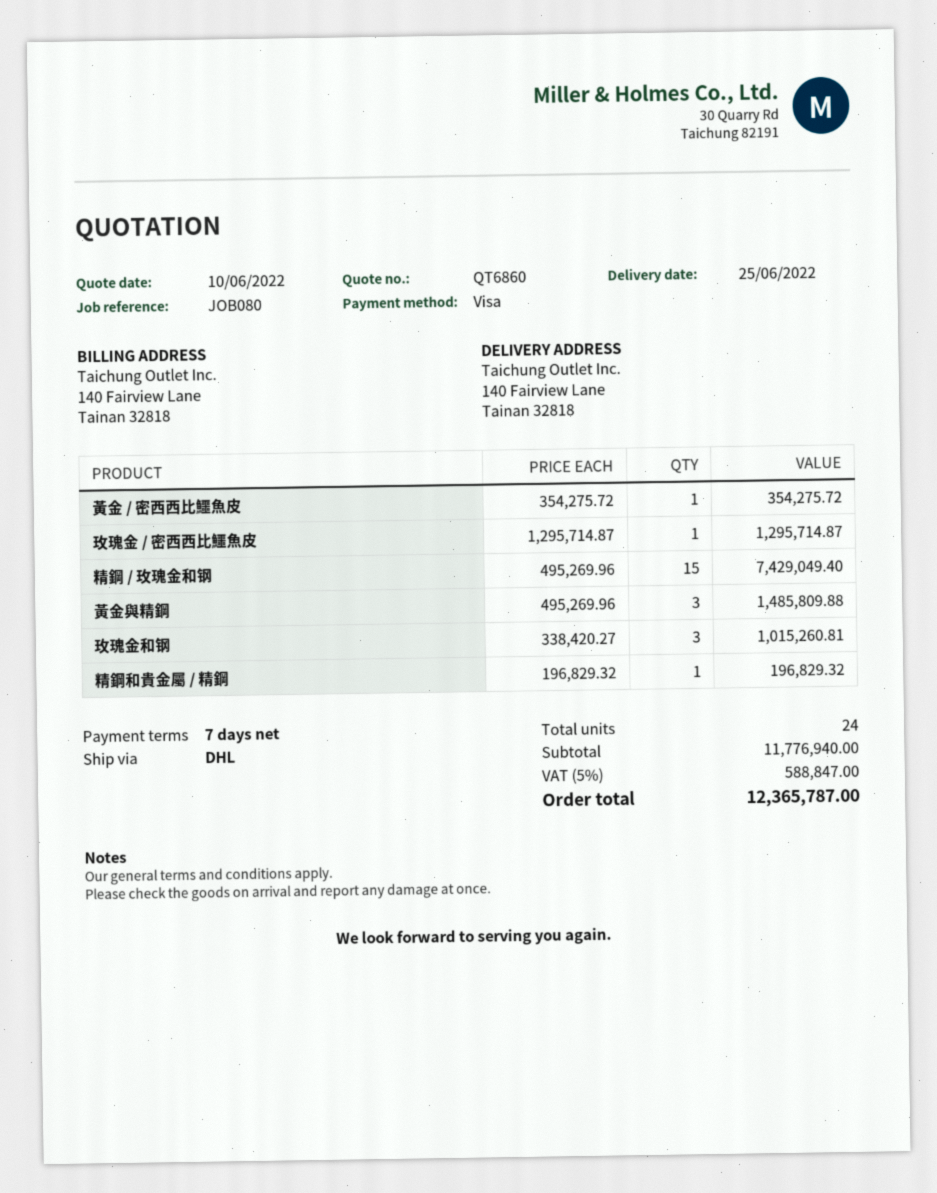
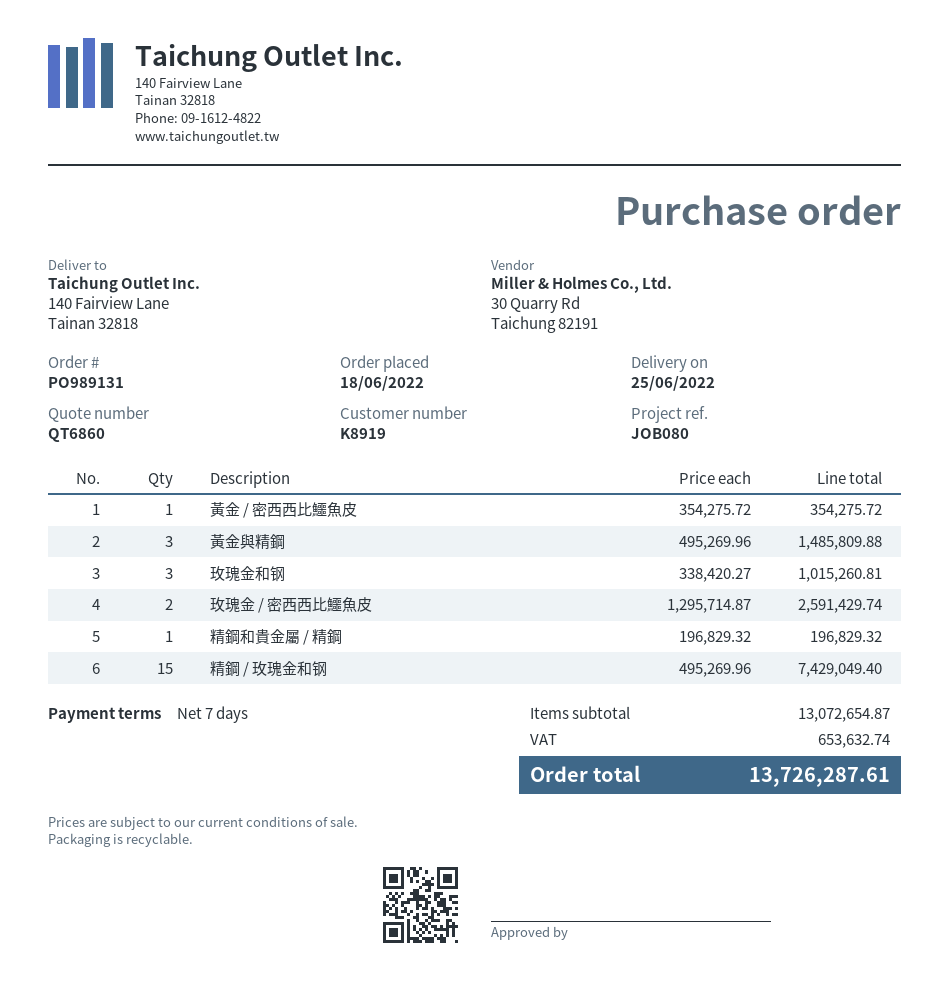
玫瑰金 / 密西西比鱷魚皮: 1 x 1295714.87 = 1295714.87 -> 2 x 1295714.87 = 2591429.74
subtotal: 11776940.00 -> 13072654.87
tax: 588847.00 -> 653632.74
total: 12365787.00 -> 13726287.61

